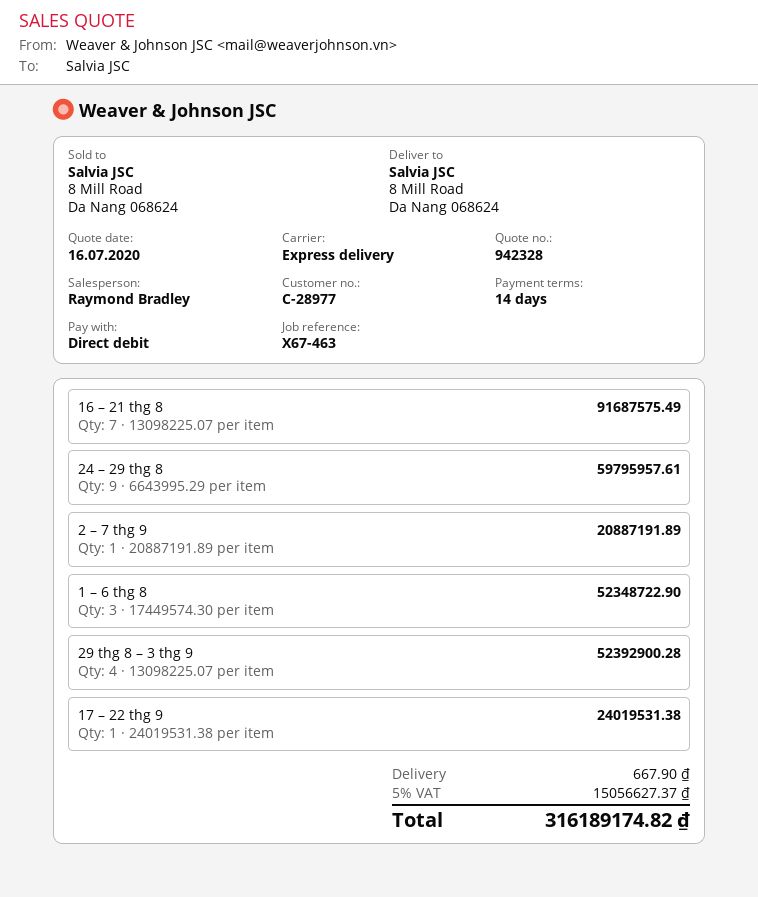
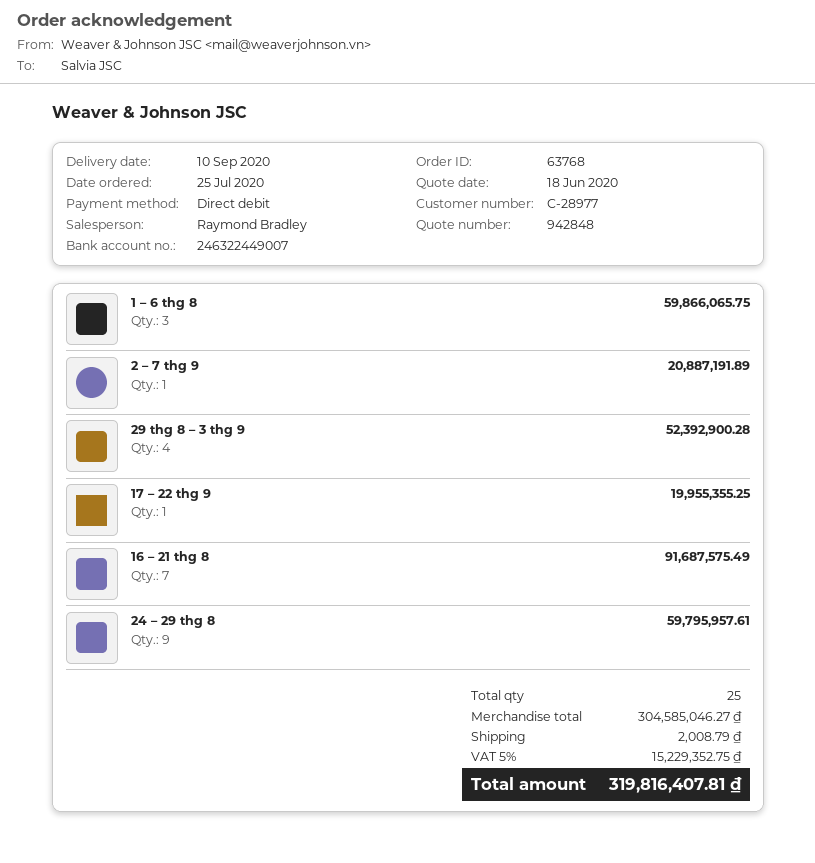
quote number: 942328 -> 942848
quote date: 2020-07-16 -> 2020-06-18
1 – 6 thg 8: 3 for 52348722.90 -> 3 for 59866065.75
17 – 22 thg 9: 1 for 24019531.38 -> 1 for 19955355.25
shipping: 667.90 -> 2008.79
tax: 5% = 15056627.37 -> 5% = 15229352.75
total: 316189174.82 -> 319816407.81

